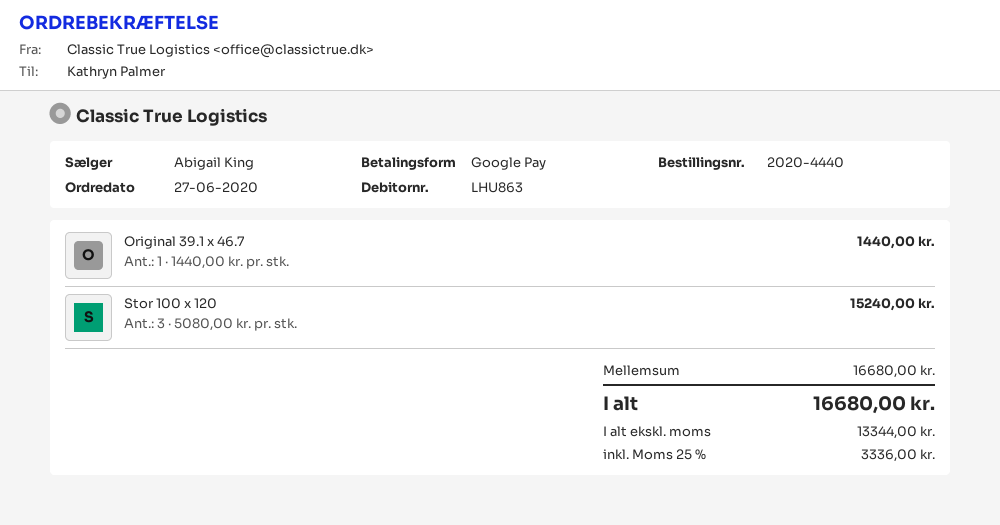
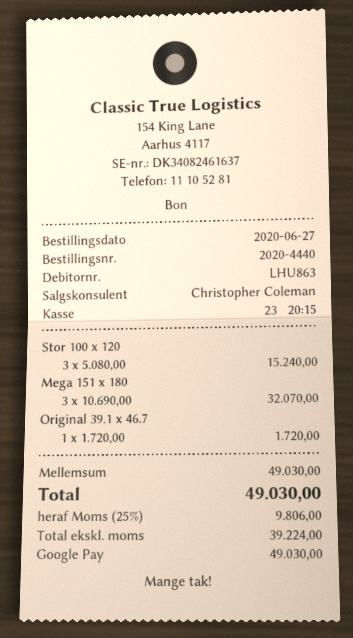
sales rep: Abigail King -> Christopher Coleman
Original 39.1 x 46.7: 1 x 1440.00 = 1440.00 -> 1 x 1720.00 = 1720.00
Mega 151 x 180: none -> 3 x 10690.00 = 32070.00
subtotal: 16680.00 -> 49030.00
net: 13344.00 -> 39224.00
tax: 25% = 3336.00 -> 25% = 9806.00
total: 16680.00 -> 49030.00

